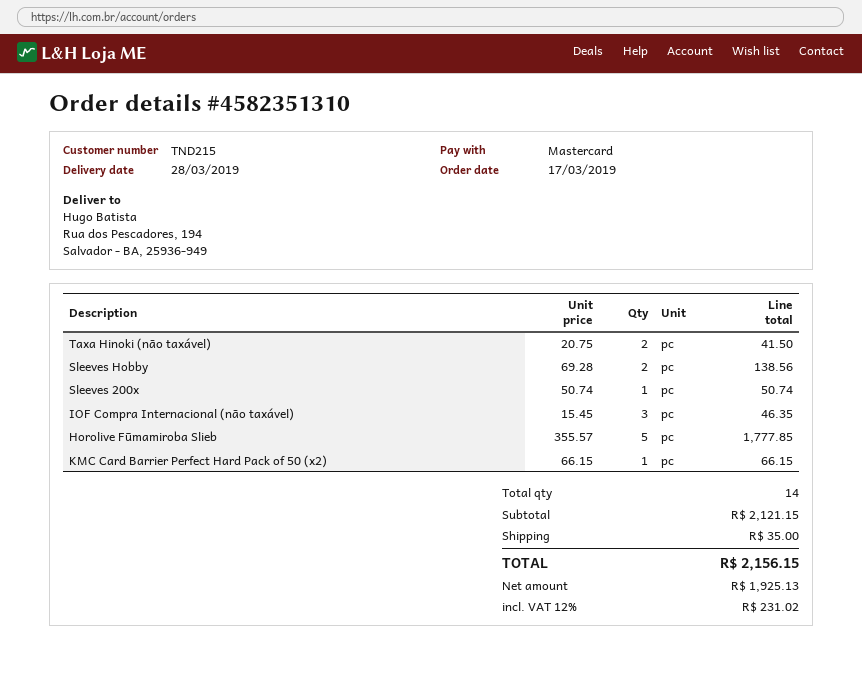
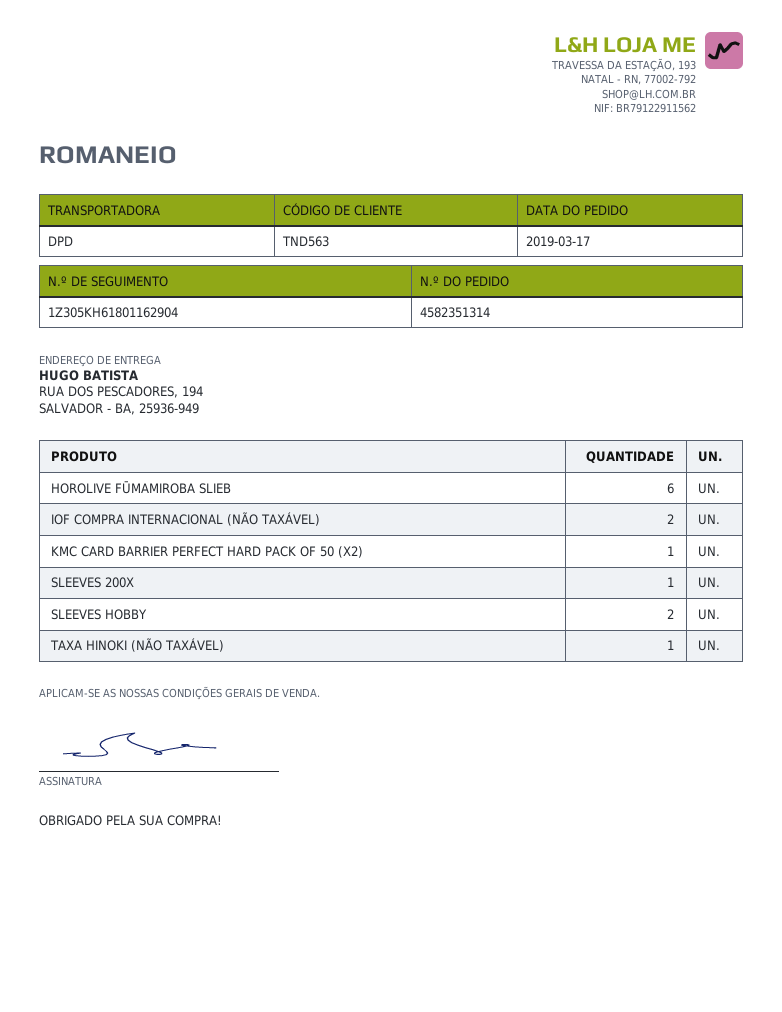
order number: 4582351310 -> 4582351314
customer number: TND215 -> TND563
Taxa Hinoki (não taxável): 2 -> 1
IOF Compra Internacional (não taxável): 3 -> 2
Horolive Fūmamiroba Slieb: 5 -> 6

